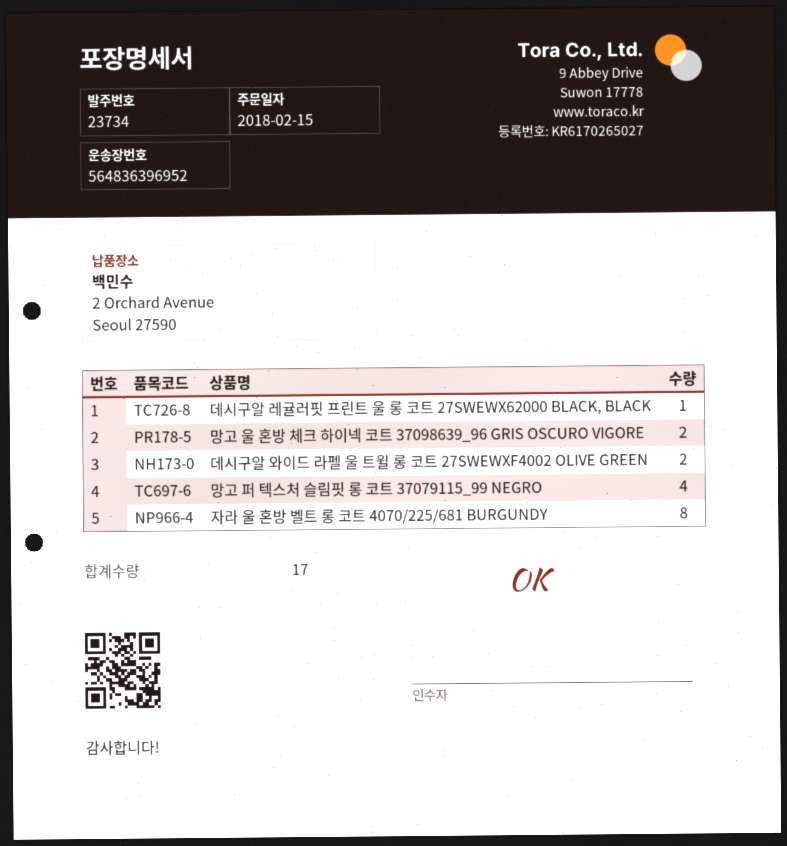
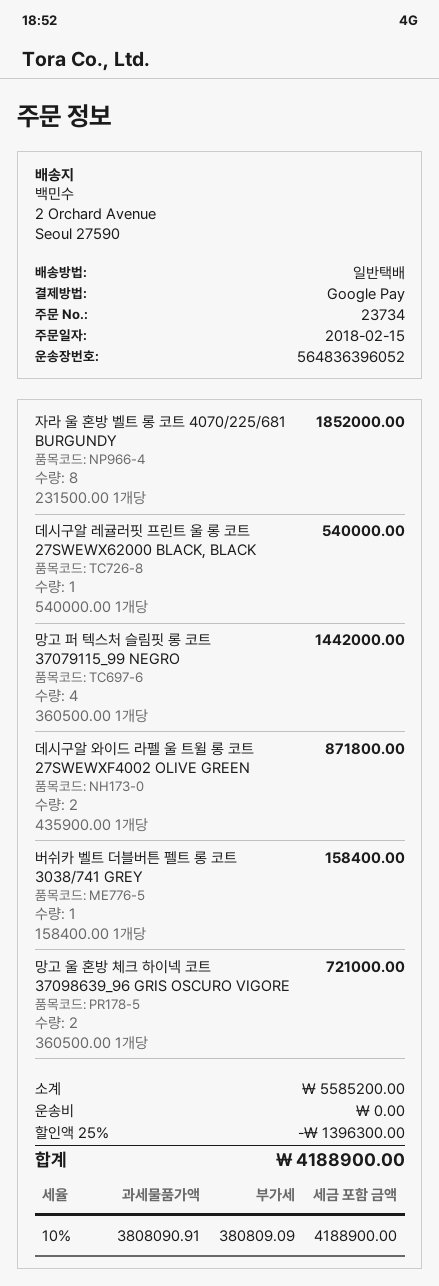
tracking number: 564836396952 -> 564836396052
버쉬카 벨트 더블버튼 펠트 롱 코트 3038/741 GREY: none -> 1

